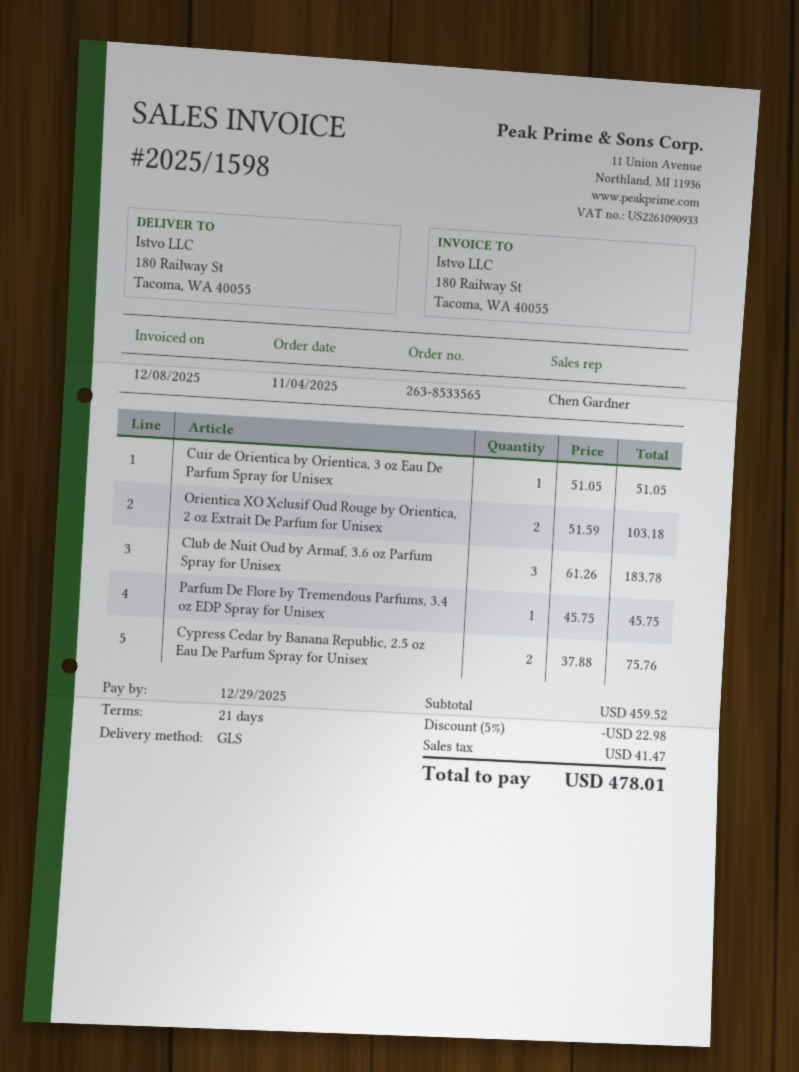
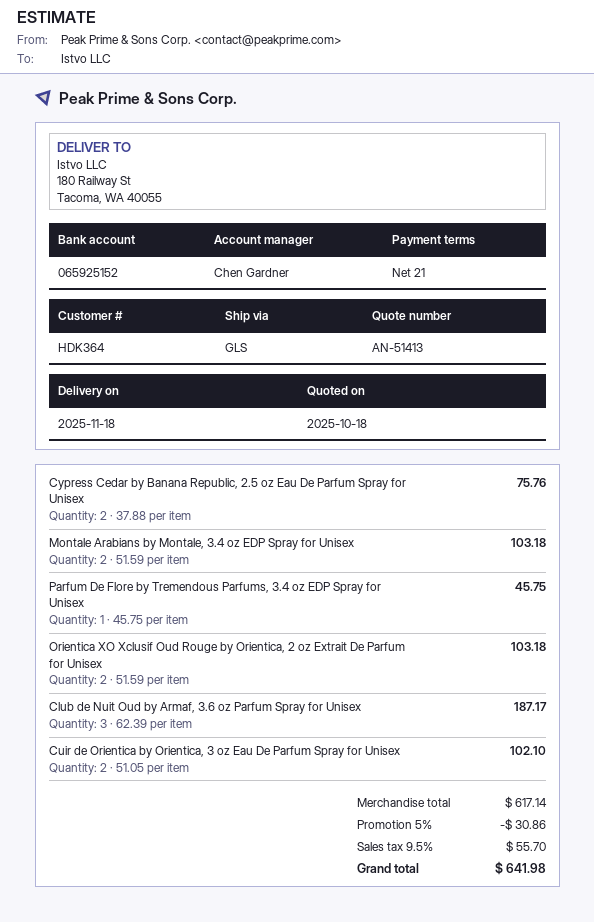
Cuir de Orientica by Orientica, 3 oz Eau De Parfum Spray for Unisex: 1 x 51.05 = 51.05 -> 2 x 51.05 = 102.10
Club de Nuit Oud by Armaf, 3.6 oz Parfum Spray for Unisex: 3 x 61.26 = 183.78 -> 3 x 62.39 = 187.17
Montale Arabians by Montale, 3.4 oz EDP Spray for Unisex: none -> 2 x 51.59 = 103.18
subtotal: 459.52 -> 617.14
discount: 5% = 22.98 -> 5% = 30.86
tax: 41.47 -> 55.70
total: 478.01 -> 641.98

